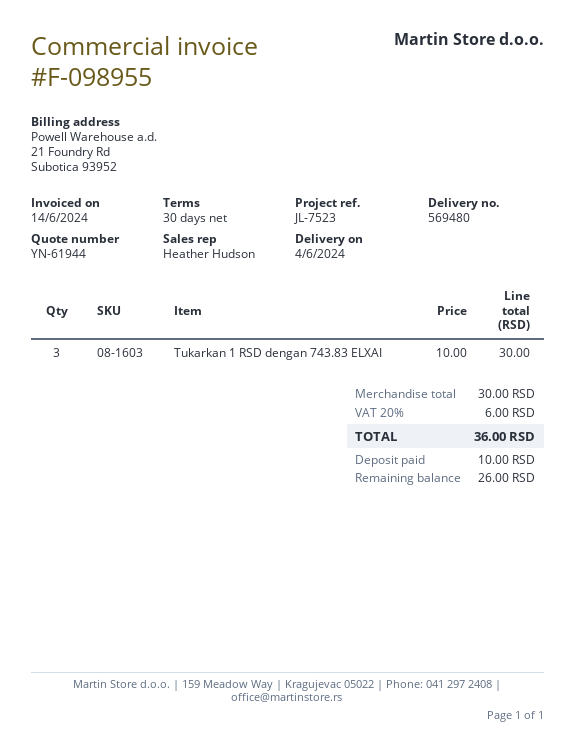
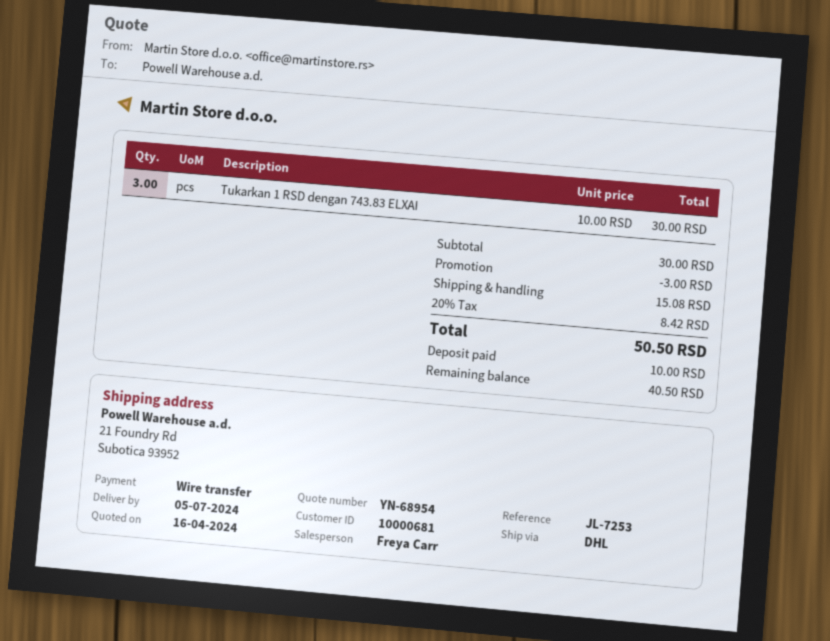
quote number: YN-61944 -> YN-68954
delivery date: 2024-06-04 -> 2024-07-05
reference: JL-7523 -> JL-7253
sales rep: Heather Hudson -> Freya Carr
discount: none -> 3.00
shipping: none -> 15.08
tax: 20% = 6.00 -> 20% = 8.42
total: 36.00 -> 50.50
balance: 26.00 -> 40.50

